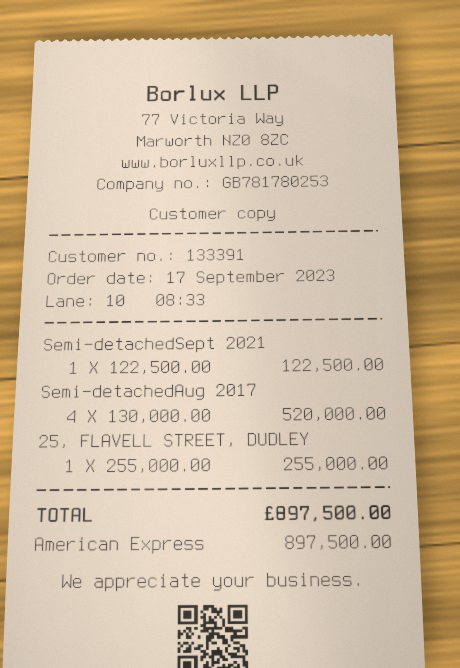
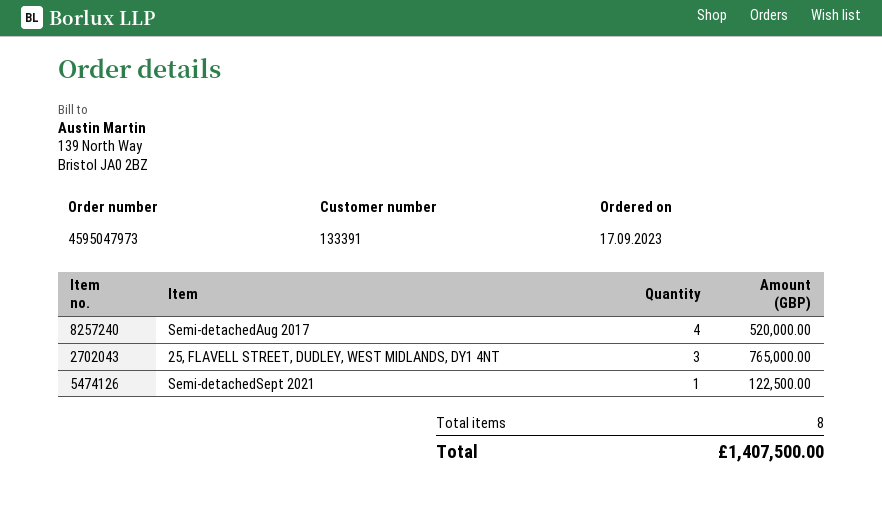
25, FLAVELL STREET, DUDLEY: 1 for 255000.00 -> 3 for 765000.00
total: 897500.00 -> 1407500.00

